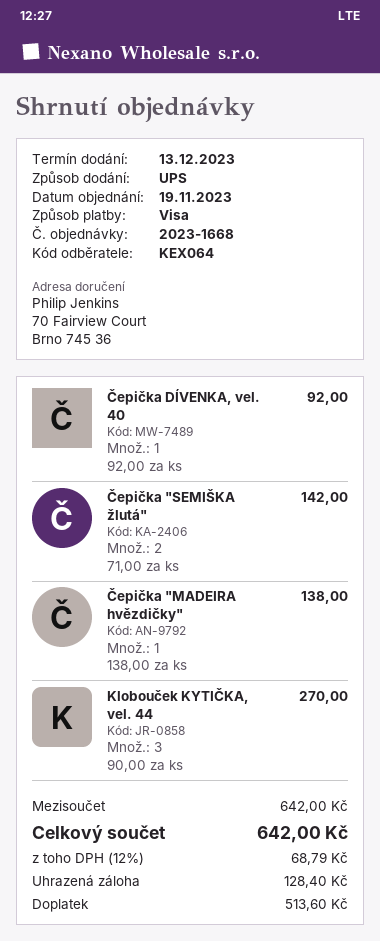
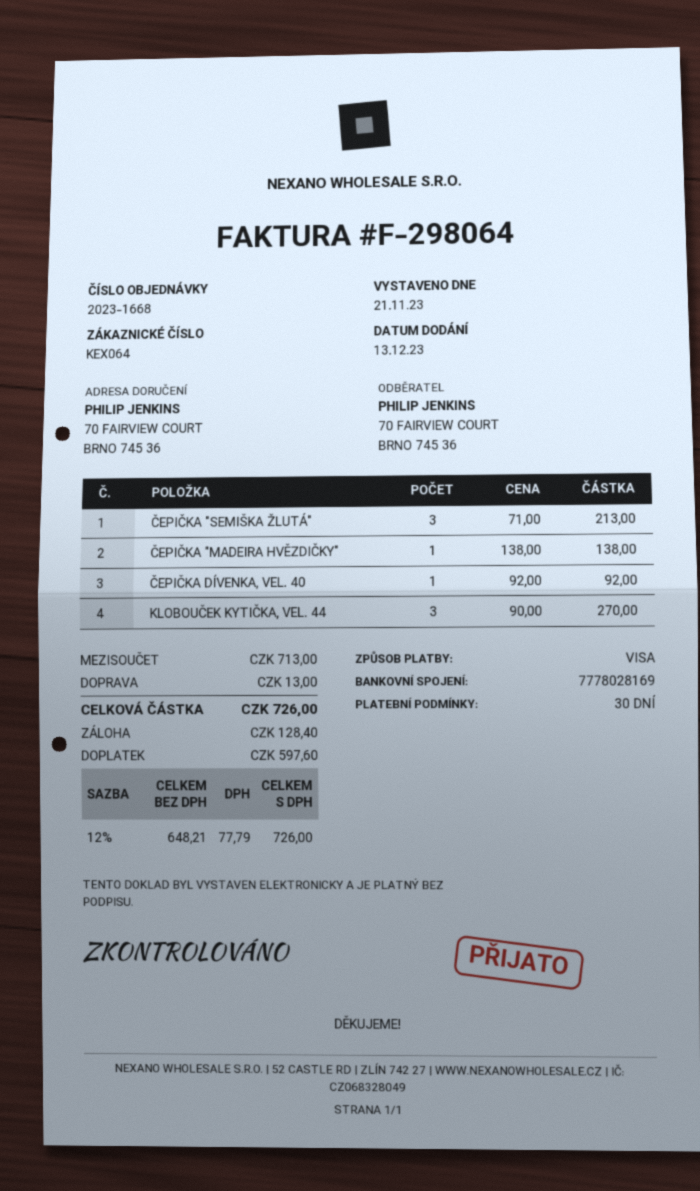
Čepička "SEMIŠKA žlutá": 2 x 71.00 = 142.00 -> 3 x 71.00 = 213.00
subtotal: 642.00 -> 713.00
shipping: none -> 13.00
tax: 12% = 68.79 -> 12% = 77.79
total: 642.00 -> 726.00
balance: 513.60 -> 597.60

